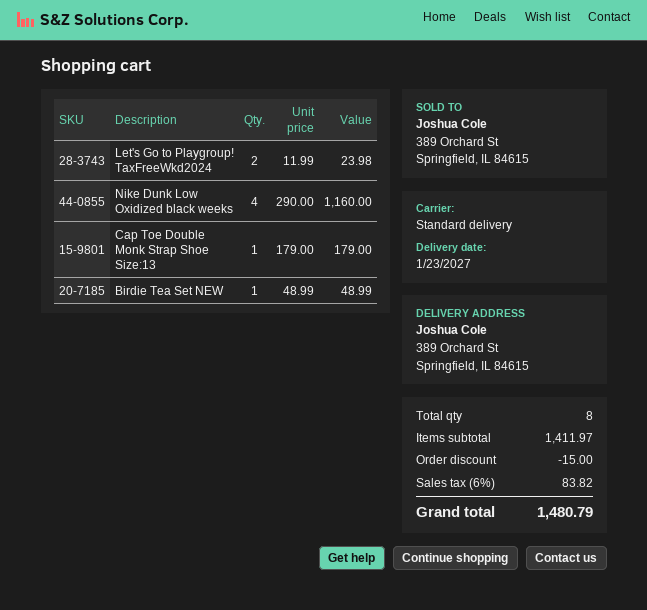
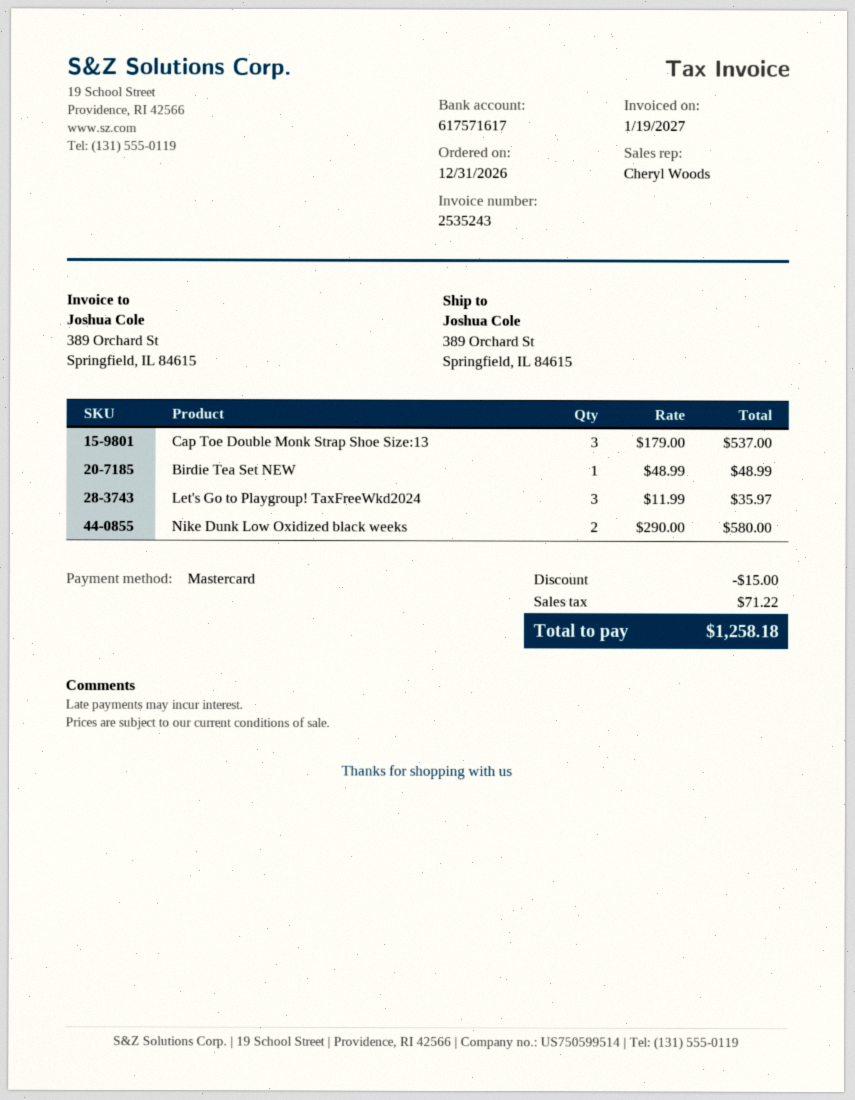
Let's Go to Playgroup! TaxFreeWkd2024: 2 x 11.99 = 23.98 -> 3 x 11.99 = 35.97
Nike Dunk Low Oxidized black weeks: 4 x 290.00 = 1160.00 -> 2 x 290.00 = 580.00
Cap Toe Double Monk Strap Shoe Size:13: 1 x 179.00 = 179.00 -> 3 x 179.00 = 537.00
tax: 83.82 -> 71.22
total: 1480.79 -> 1258.18

